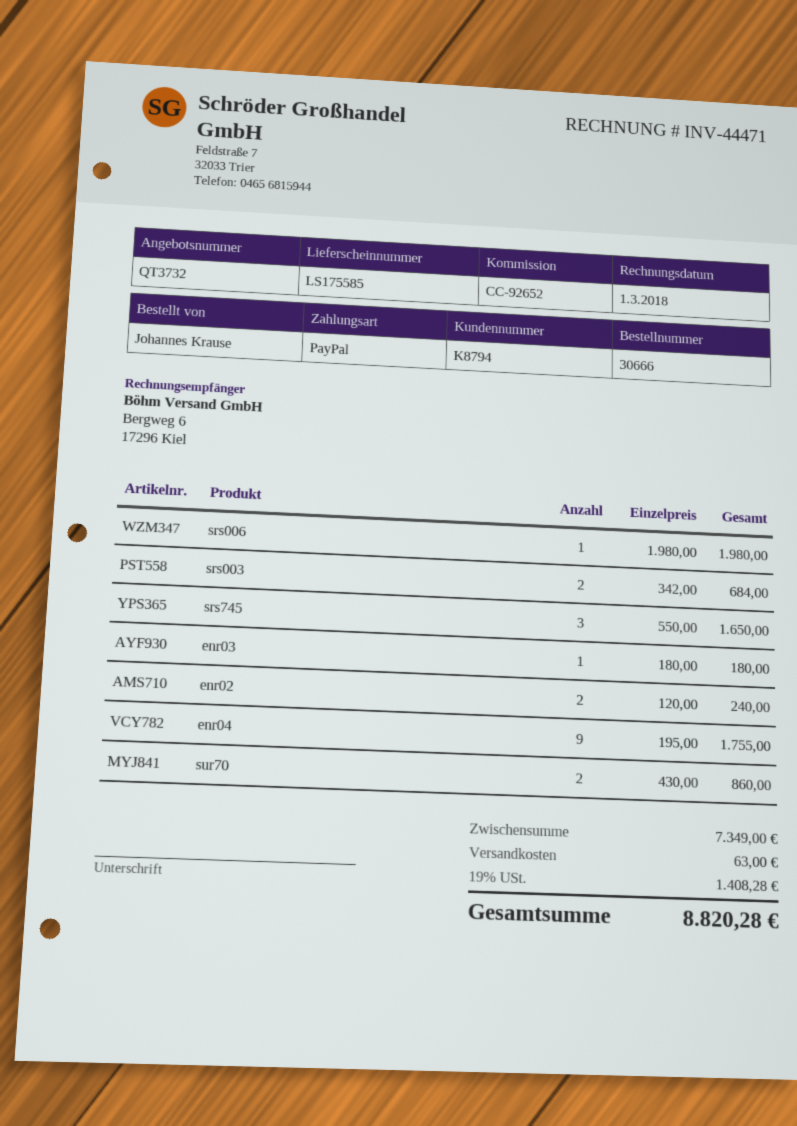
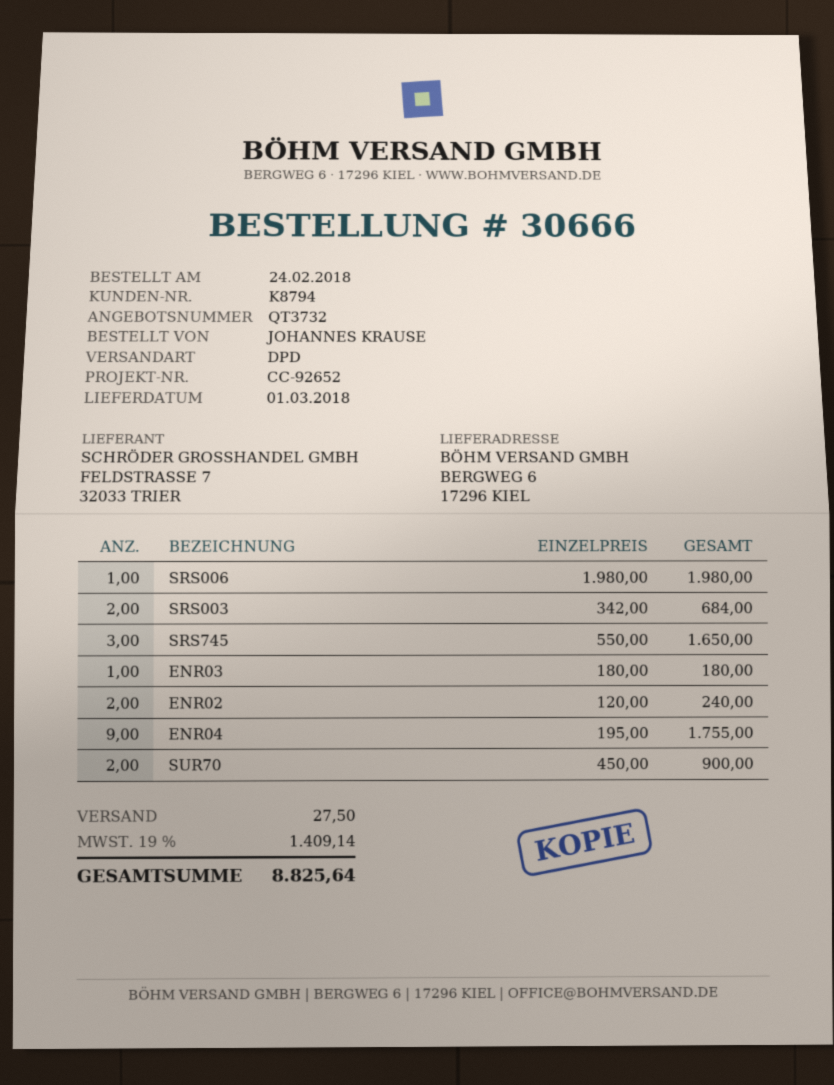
sur70: 2 x 430.00 = 860.00 -> 2 x 450.00 = 900.00
shipping: 63.00 -> 27.50
tax: 19% = 1408.28 -> 19% = 1409.14
total: 8820.28 -> 8825.64

